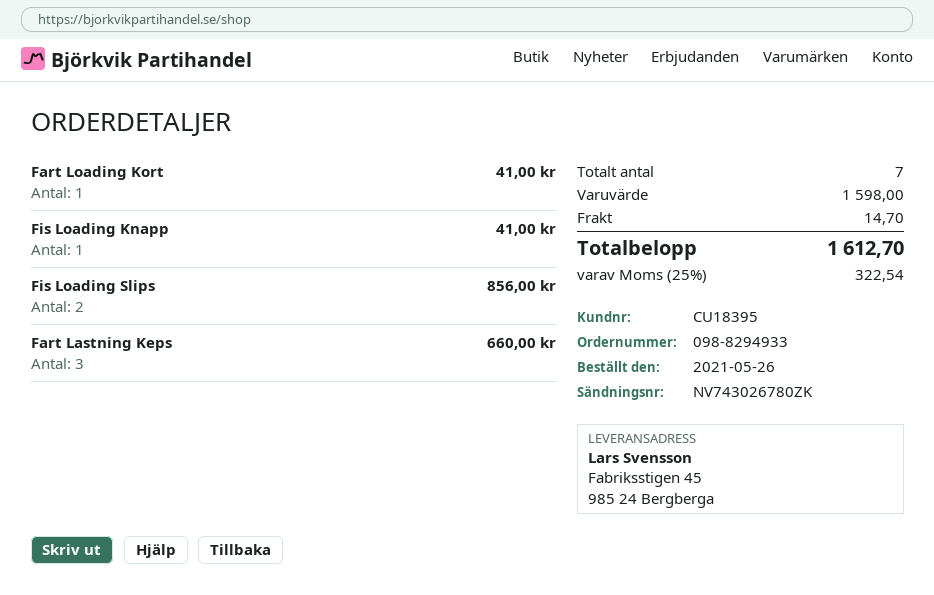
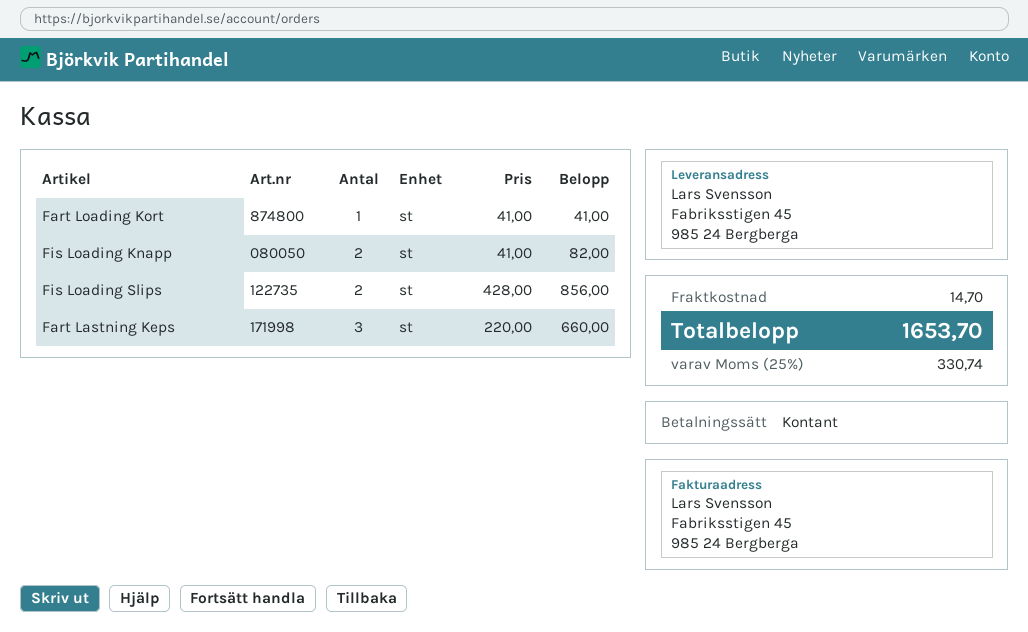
Fis Loading Knapp: 1 for 41.00 -> 2 for 82.00
tax: 25% = 322.54 -> 25% = 330.74
total: 1612.70 -> 1653.70

